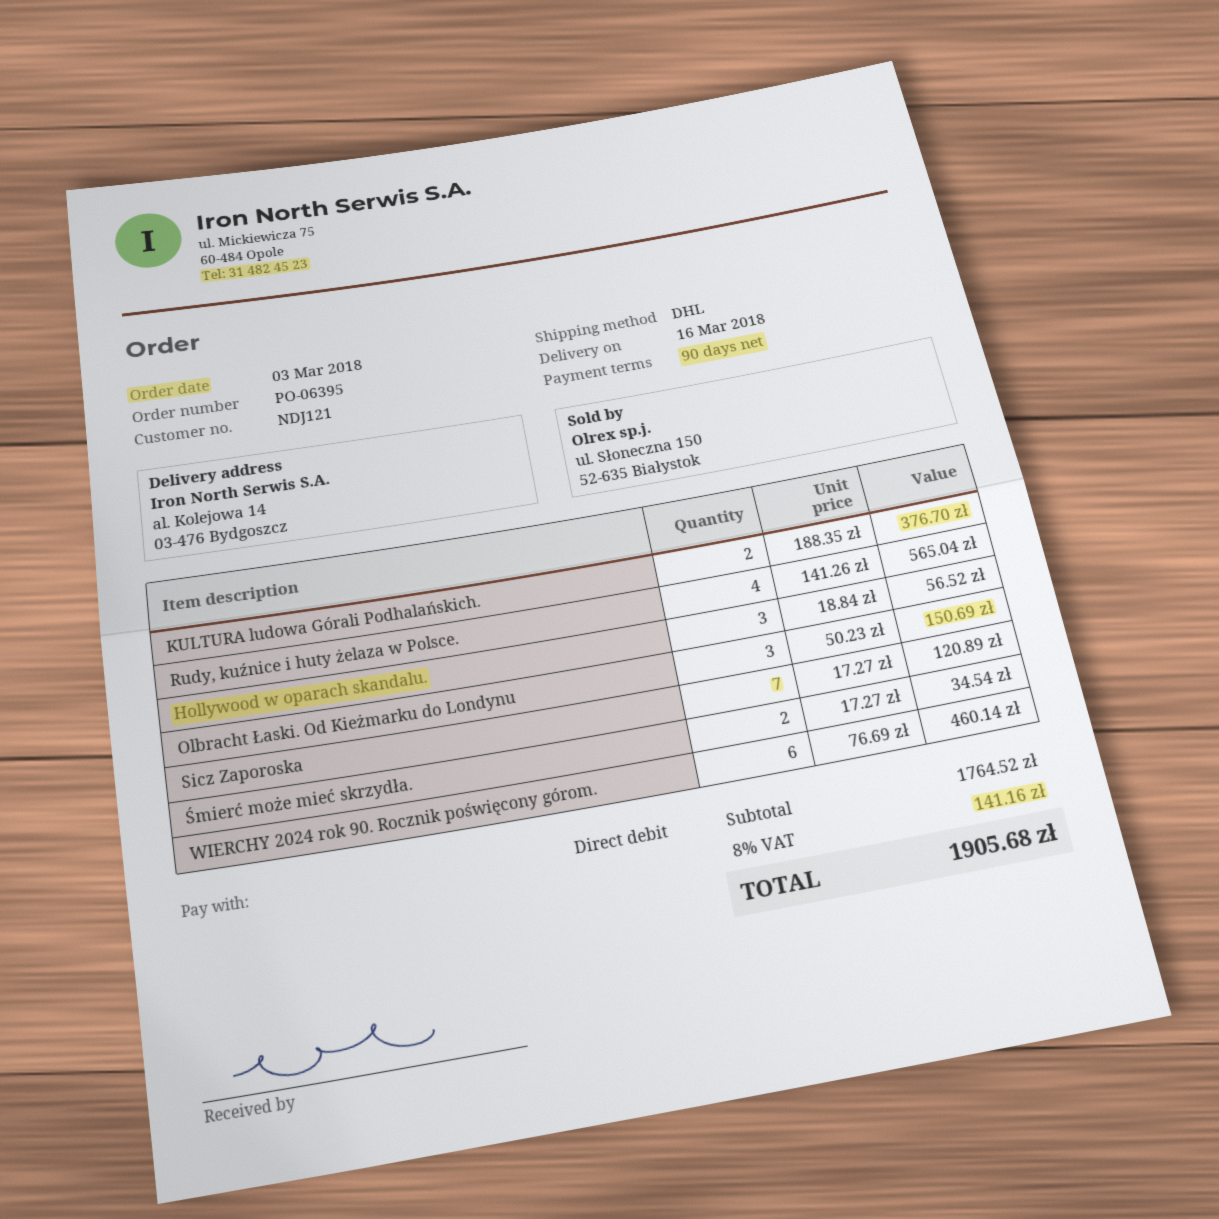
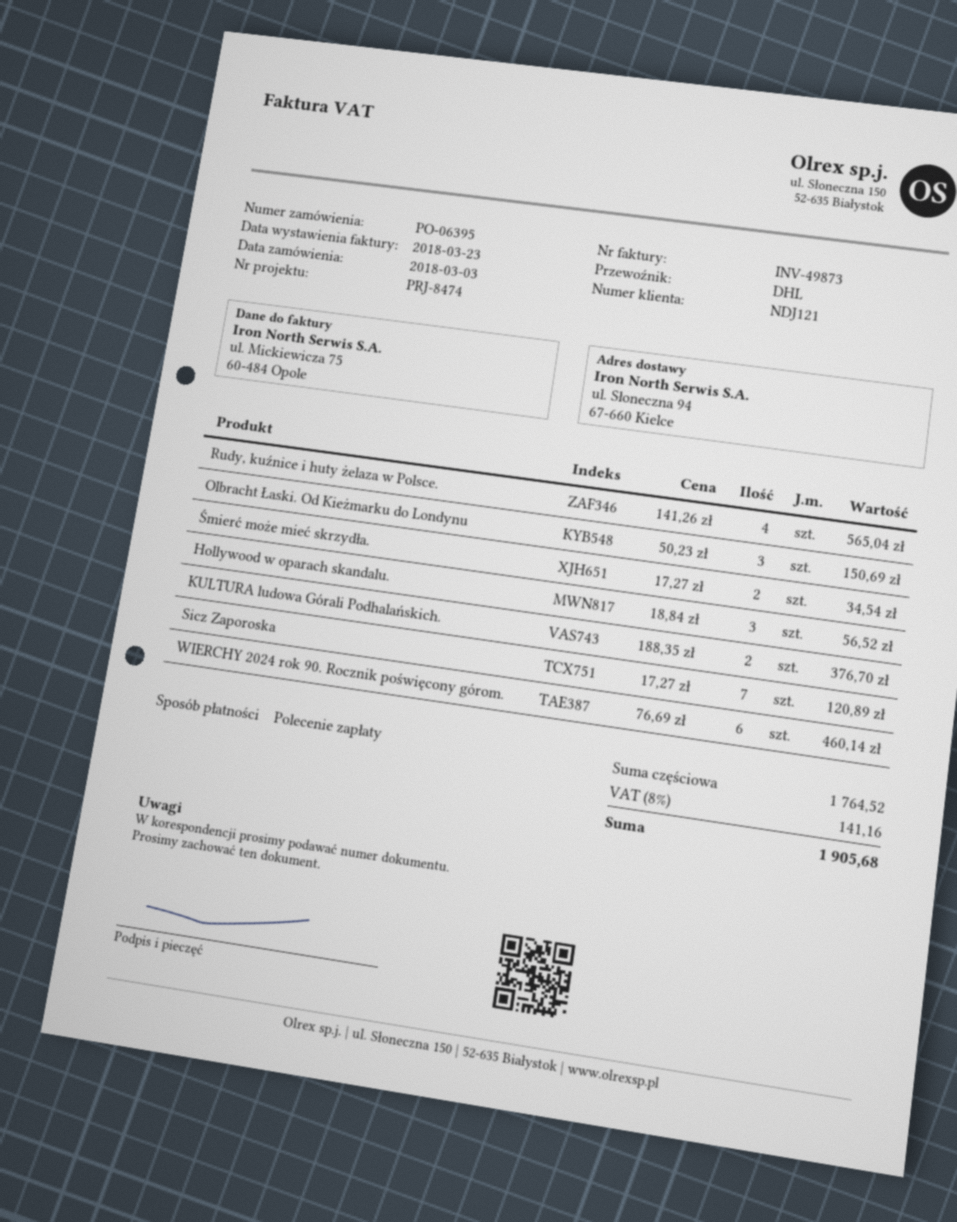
ship to: al. Kolejowa 14, 03-476 Bydgoszcz -> ul. Słoneczna 94, 67-660 Kielce

